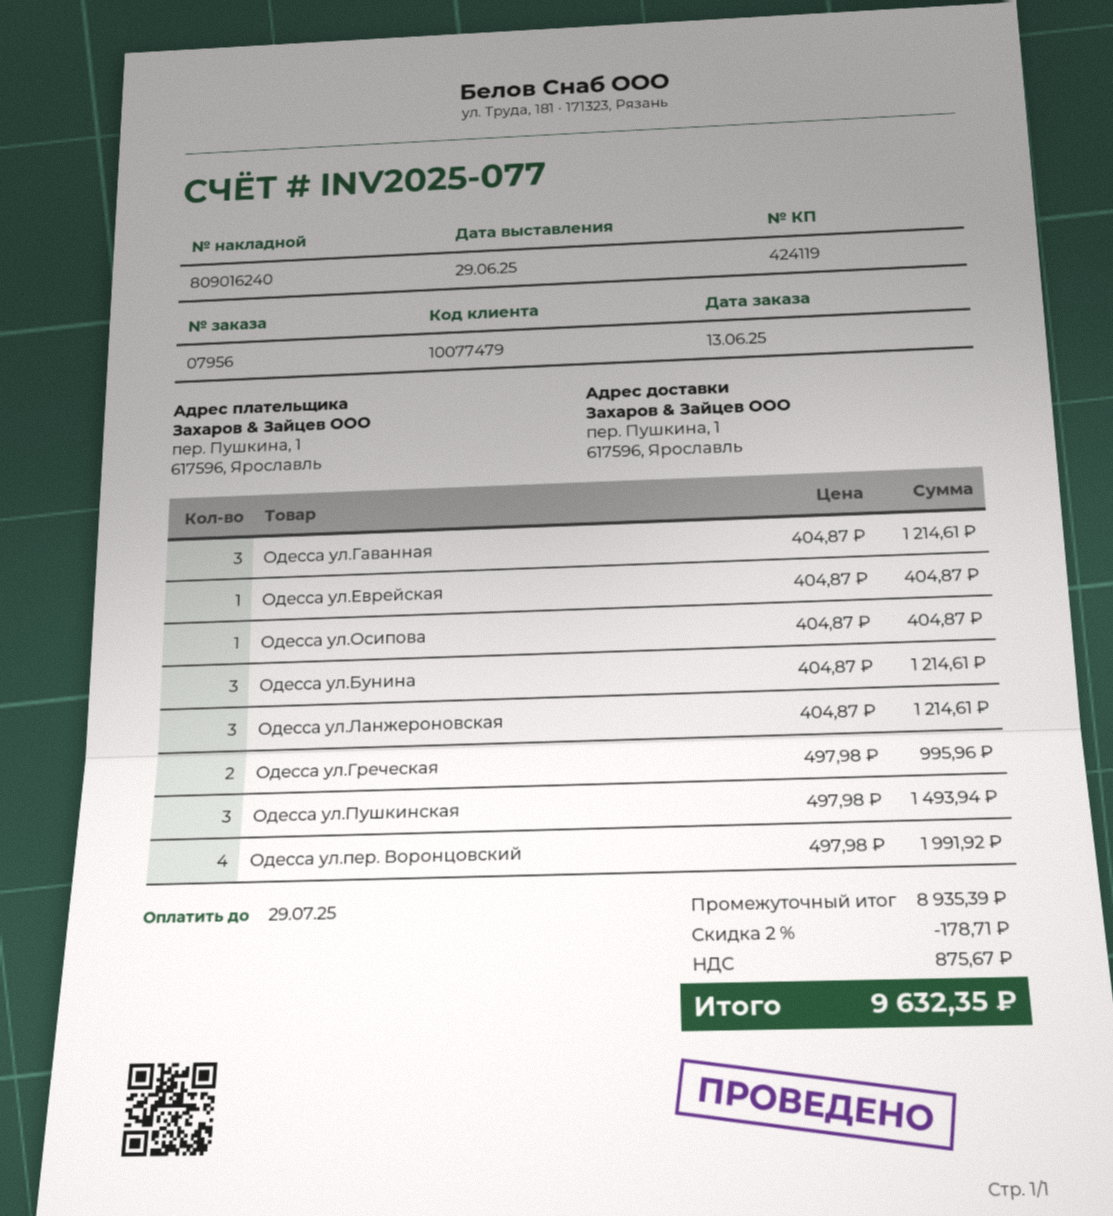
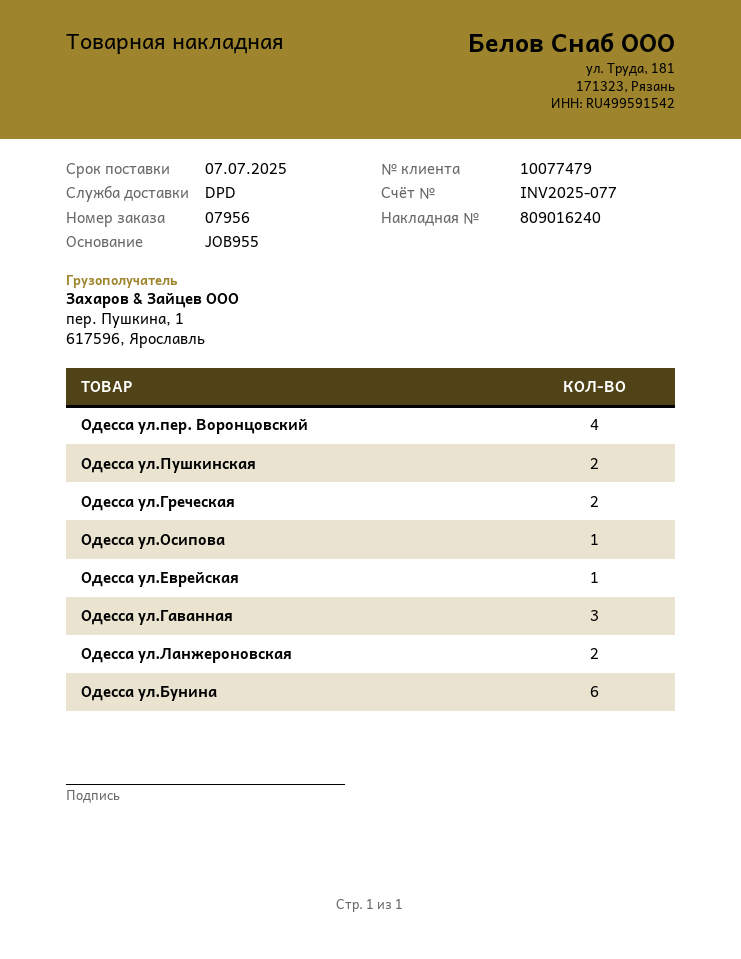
Одесса ул.Бунина: 3 -> 6
Одесса ул.Ланжероновская: 3 -> 2
Одесса ул.Пушкинская: 3 -> 2

